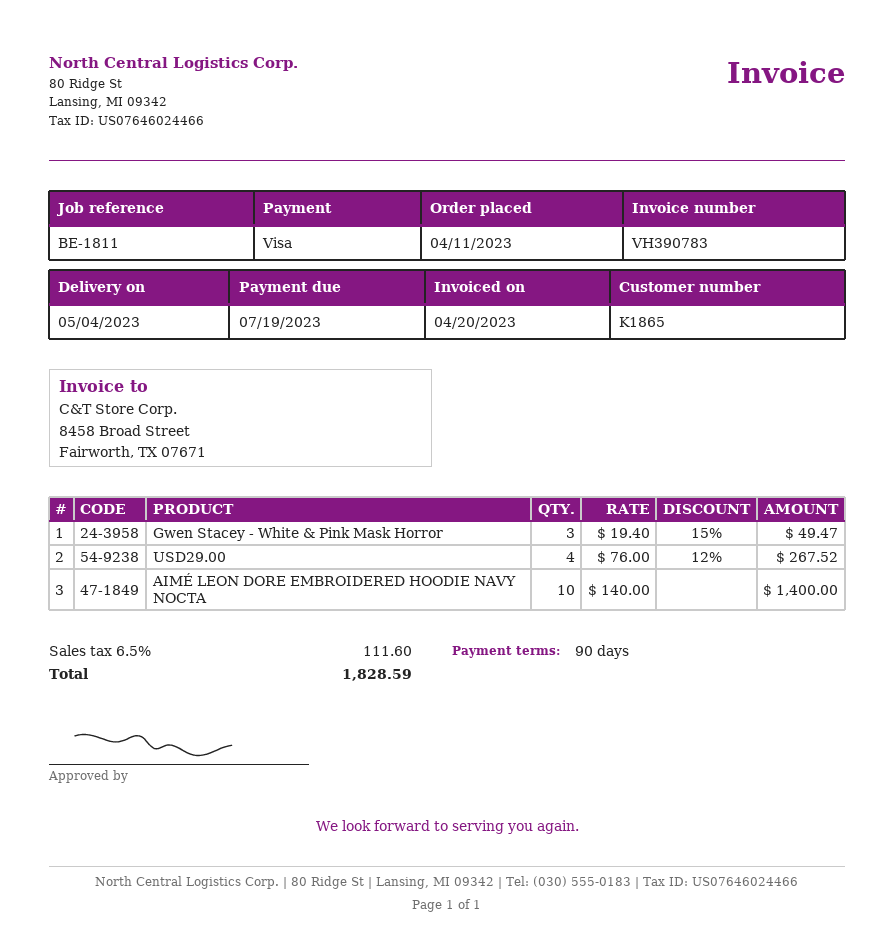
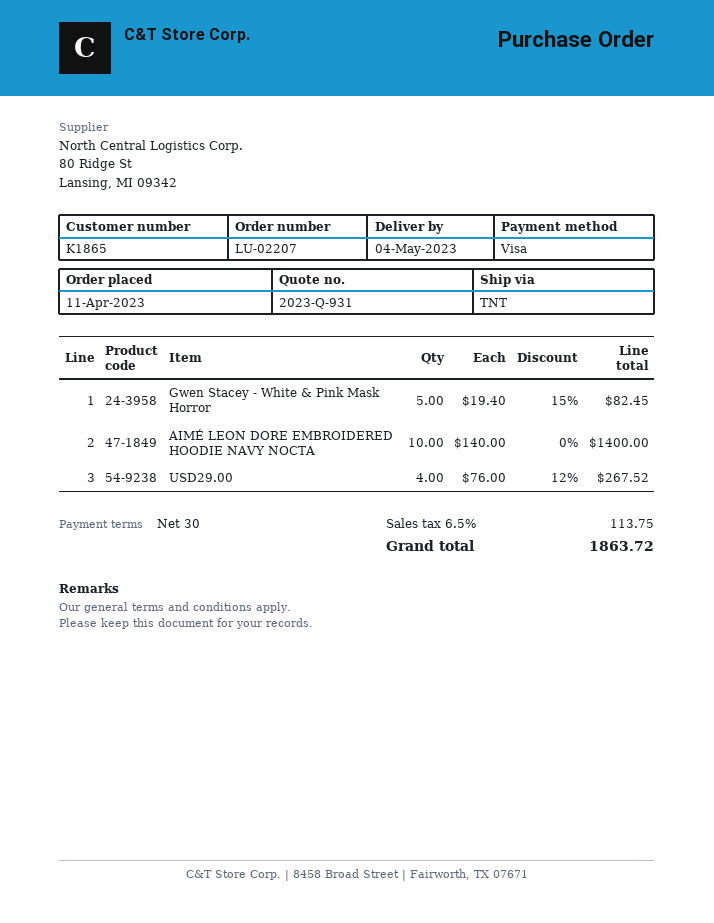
payment terms: 90 days -> 30 days
Gwen Stacey - White & Pink Mask Horror: 3 x 19.40 - 15% = 49.47 -> 5 x 19.40 - 15% = 82.45
tax: 6.5% = 111.60 -> 6.5% = 113.75
total: 1828.59 -> 1863.72

